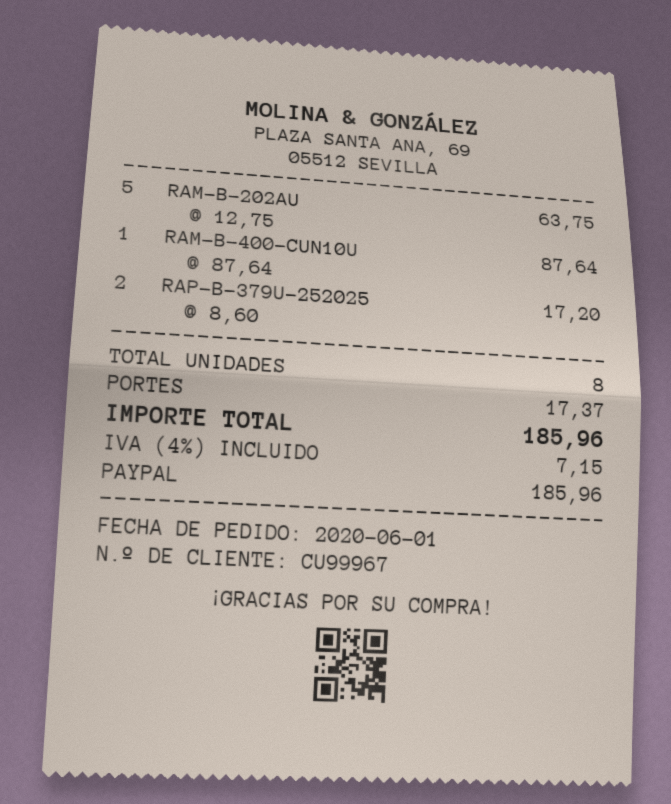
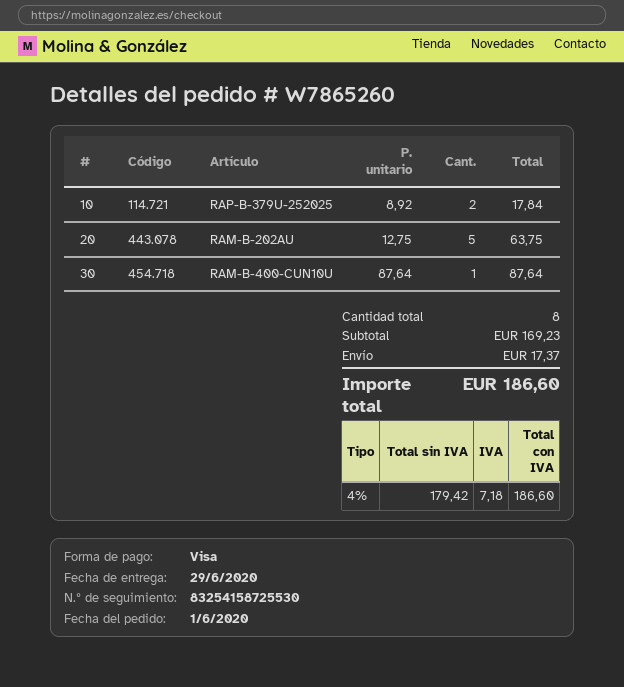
payment method: PayPal -> Visa
RAP-B-379U-252025: 2 x 8.60 = 17.20 -> 2 x 8.92 = 17.84
tax: 4% = 7.15 -> 4% = 7.18
total: 185.96 -> 186.60

